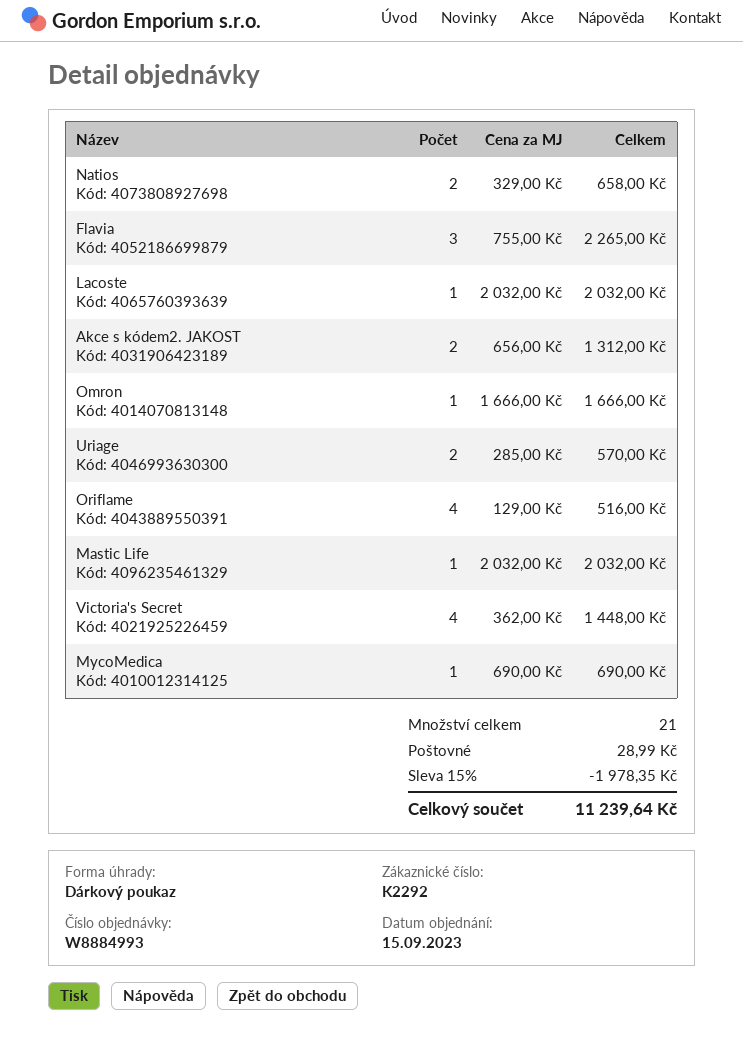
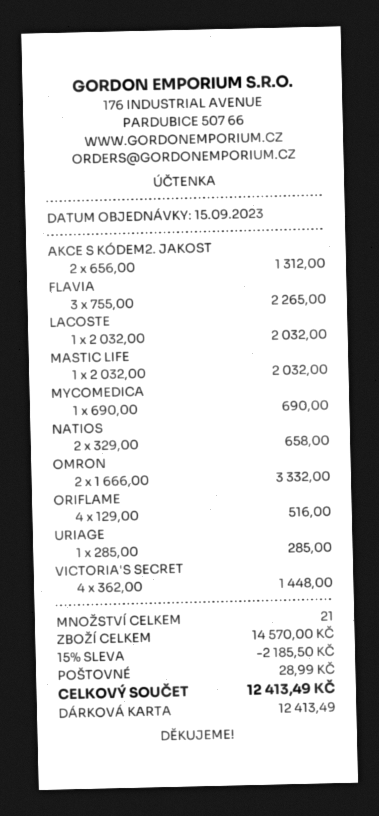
Omron: 1 x 1666.00 = 1666.00 -> 2 x 1666.00 = 3332.00
Uriage: 2 x 285.00 = 570.00 -> 1 x 285.00 = 285.00
discount: 15% = 1978.35 -> 15% = 2185.50
total: 11239.64 -> 12413.49

